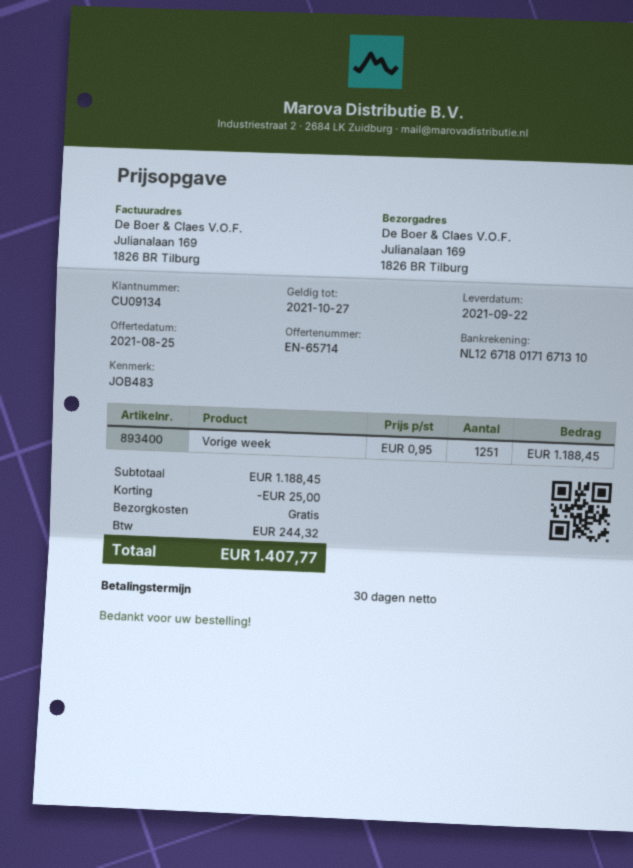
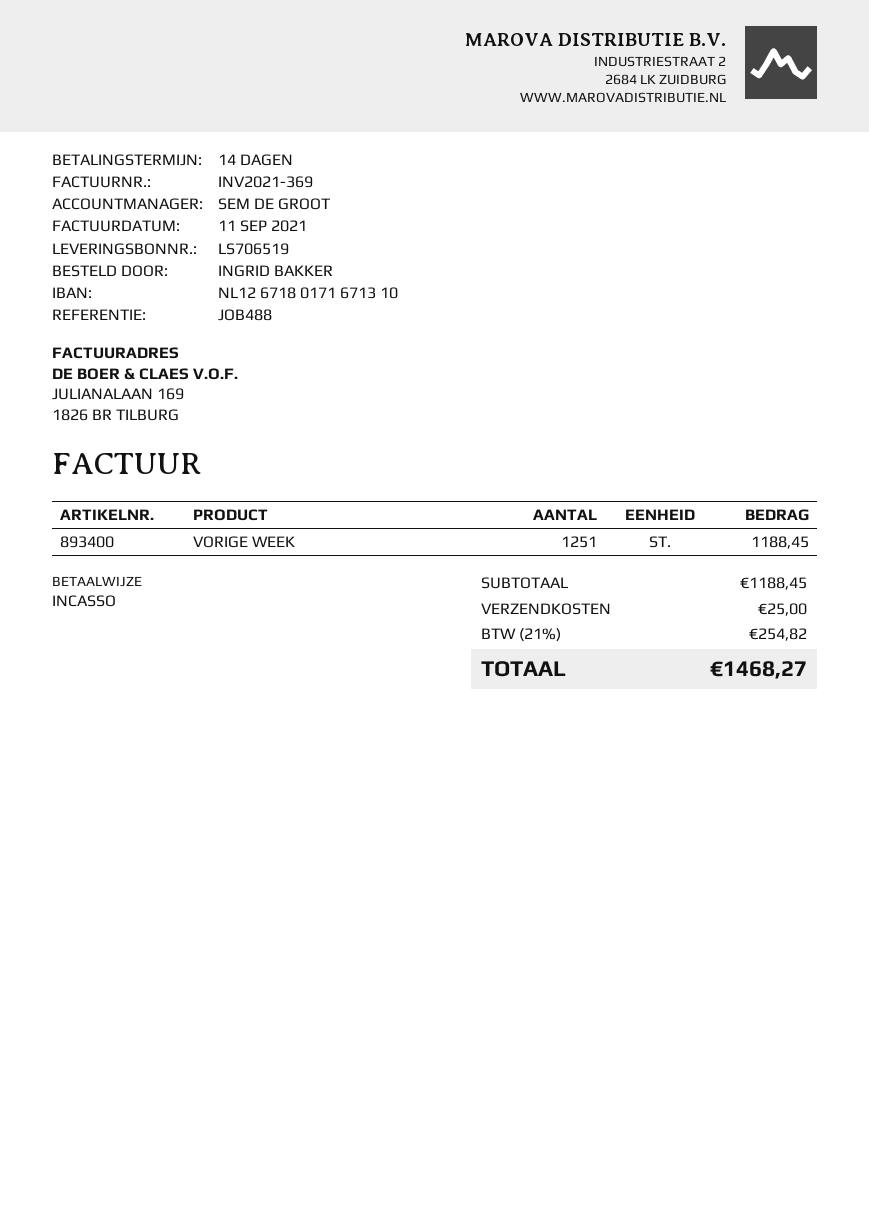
payment terms: 30 days -> 14 days
reference: JOB483 -> JOB488
discount: 25.00 -> none
shipping: 0.00 -> 25.00
tax: 244.32 -> 254.82
total: 1407.77 -> 1468.27

